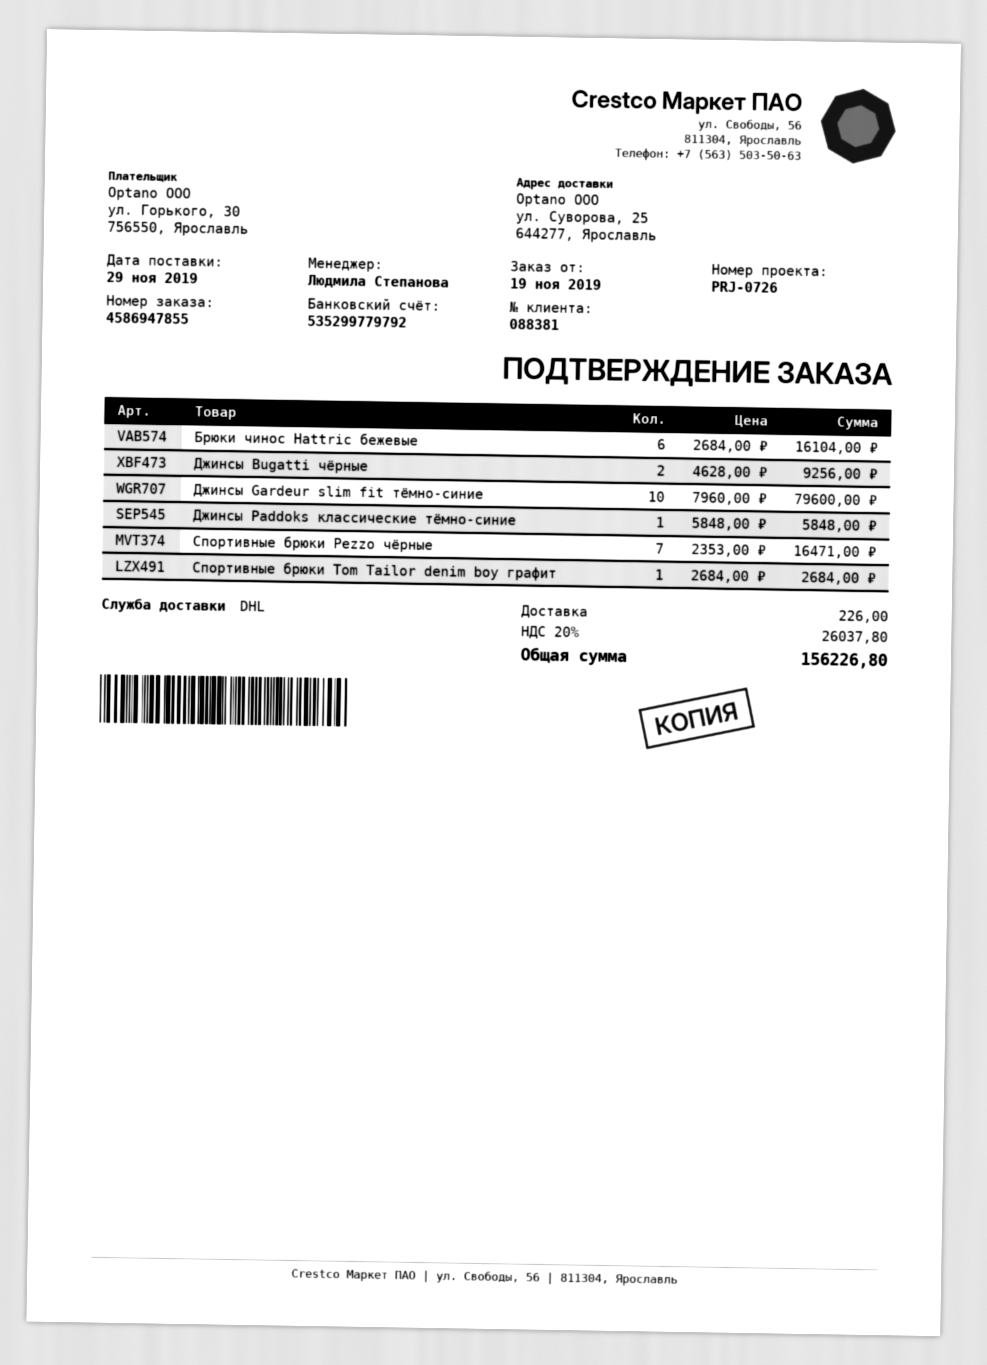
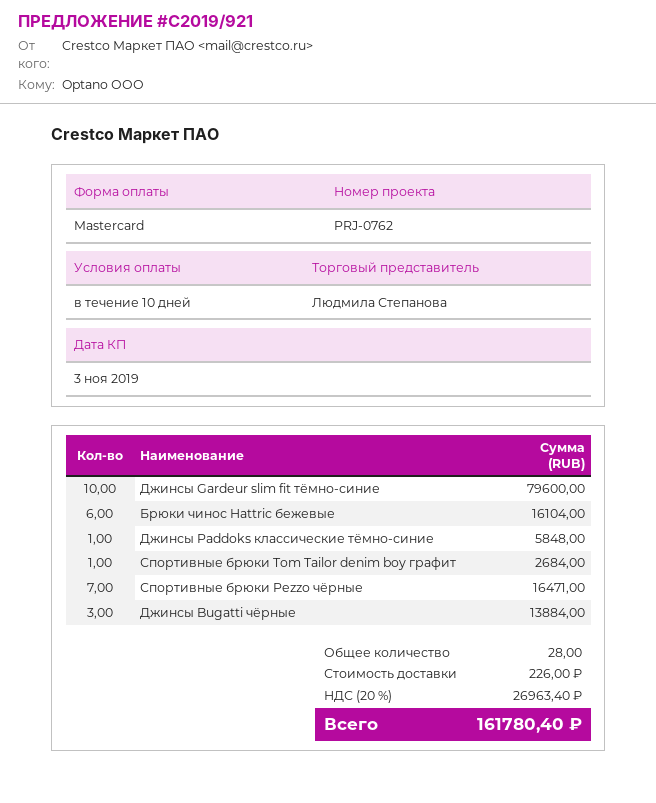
reference: PRJ-0726 -> PRJ-0762
Джинсы Bugatti чёрные: 2 for 9256.00 -> 3 for 13884.00
tax: 20% = 26037.80 -> 20% = 26963.40
total: 156226.80 -> 161780.40

